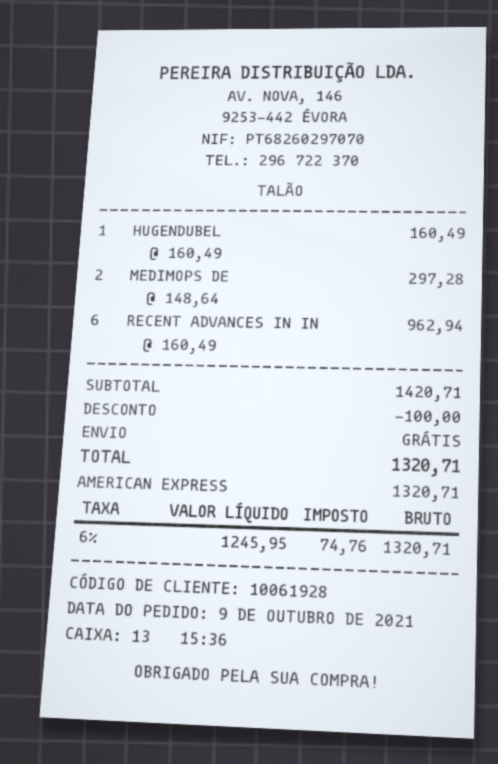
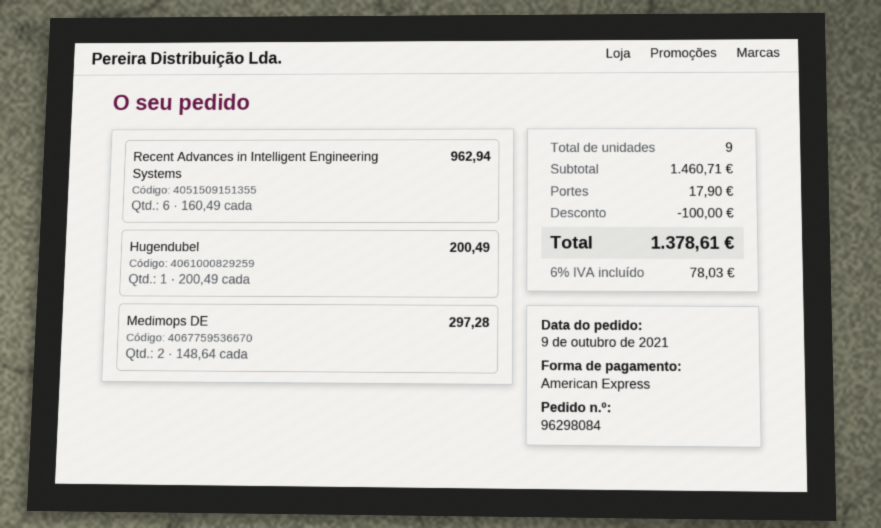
HUGENDUBEL: 1 x 160.49 = 160.49 -> 1 x 200.49 = 200.49
subtotal: 1420.71 -> 1460.71
shipping: 0.00 -> 17.90
tax: 6% = 74.76 -> 6% = 78.03
total: 1320.71 -> 1378.61

